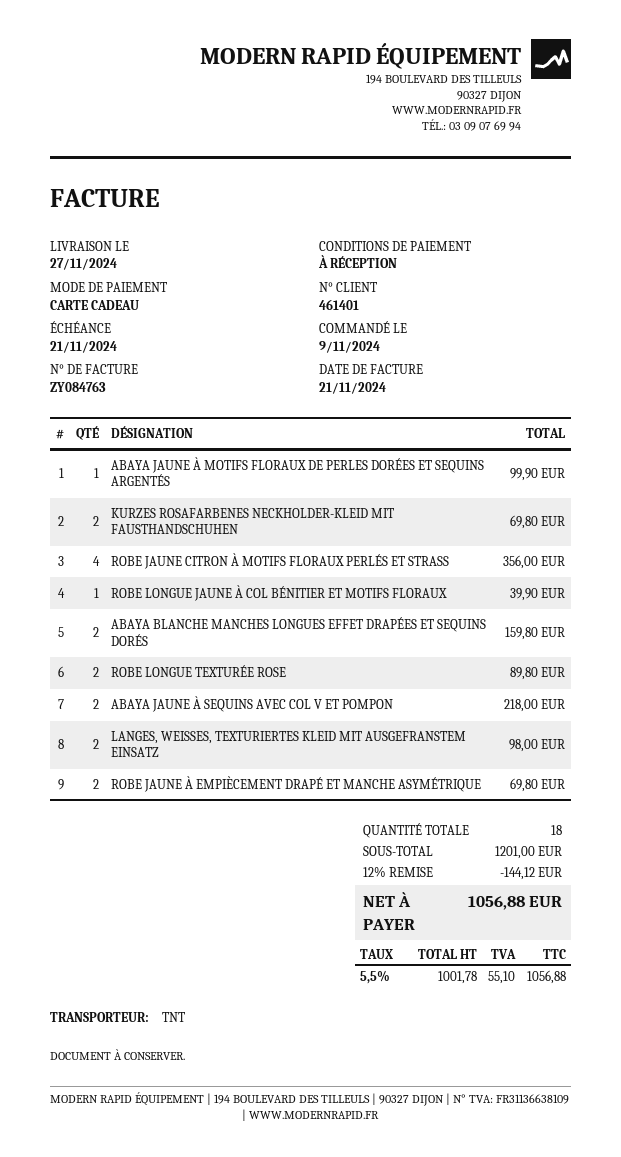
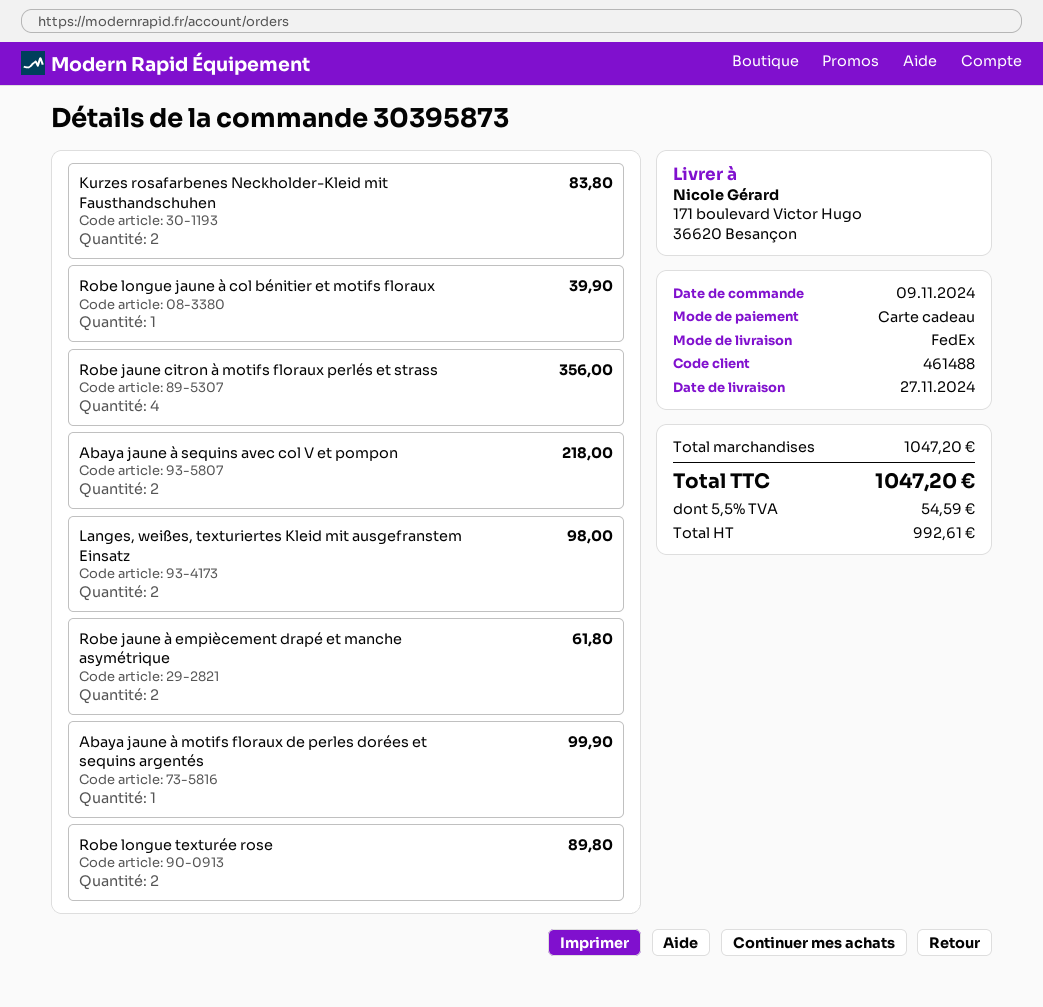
customer number: 461401 -> 461488
shipping method: TNT -> FedEx
KURZES ROSAFARBENES NECKHOLDER-KLEID MIT FAUSTHANDSCHUHEN: 2 for 69.80 -> 2 for 83.80
ABAYA BLANCHE MANCHES LONGUES EFFET DRAPÉES ET SEQUINS DORÉS: 2 for 159.80 -> none
ROBE JAUNE À EMPIÈCEMENT DRAPÉ ET MANCHE ASYMÉTRIQUE: 2 for 69.80 -> 2 for 61.80
subtotal: 1201.00 -> 1047.20
discount: 12% = 144.12 -> none
net: 1001.78 -> 992.61
tax: 5.5% = 55.10 -> 5.5% = 54.59
total: 1056.88 -> 1047.20

